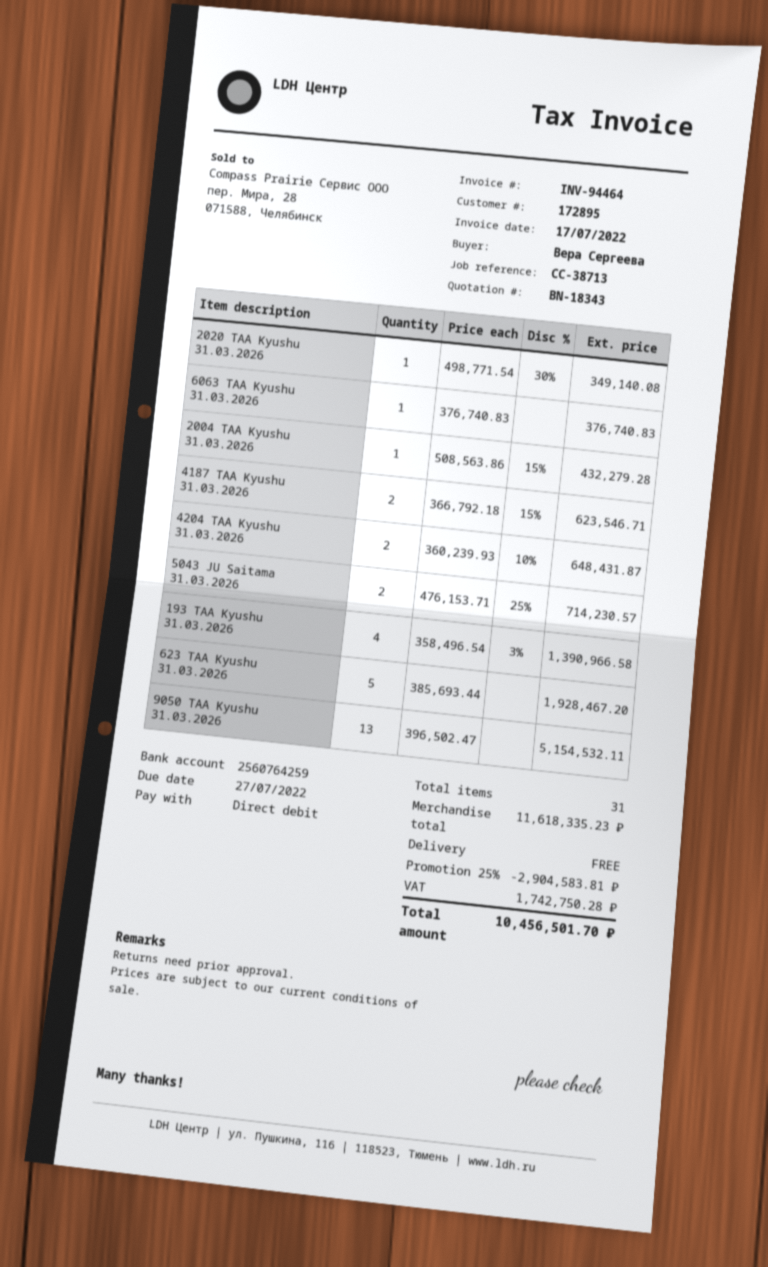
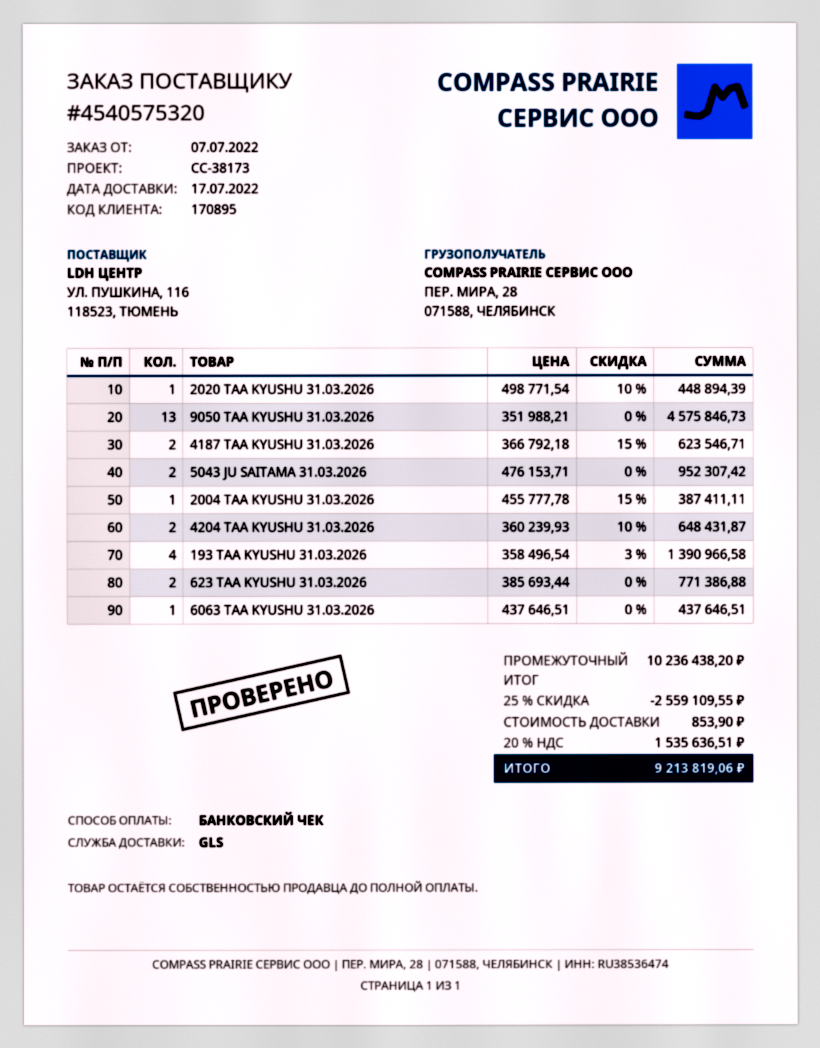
customer number: 172895 -> 170895
reference: CC-38713 -> CC-38173
payment method: direct debit -> cheque
2020 TAA Kyushu 31.03.2026: 1 x 498771.54 - 30% = 349140.08 -> 1 x 498771.54 - 10% = 448894.39
6063 TAA Kyushu 31.03.2026: 1 x 376740.83 = 376740.83 -> 1 x 437646.51 = 437646.51
2004 TAA Kyushu 31.03.2026: 1 x 508563.86 - 15% = 432279.28 -> 1 x 455777.78 - 15% = 387411.11
5043 JU Saitama 31.03.2026: 2 x 476153.71 - 25% = 714230.57 -> 2 x 476153.71 = 952307.42
623 TAA Kyushu 31.03.2026: 5 x 385693.44 = 1928467.20 -> 2 x 385693.44 = 771386.88
9050 TAA Kyushu 31.03.2026: 13 x 396502.47 = 5154532.11 -> 13 x 351988.21 = 4575846.73
subtotal: 11618335.23 -> 10236438.20
discount: 25% = 2904583.81 -> 25% = 2559109.55
shipping: 0.00 -> 853.90
tax: 1742750.28 -> 1535636.51
total: 10456501.70 -> 9213819.06

